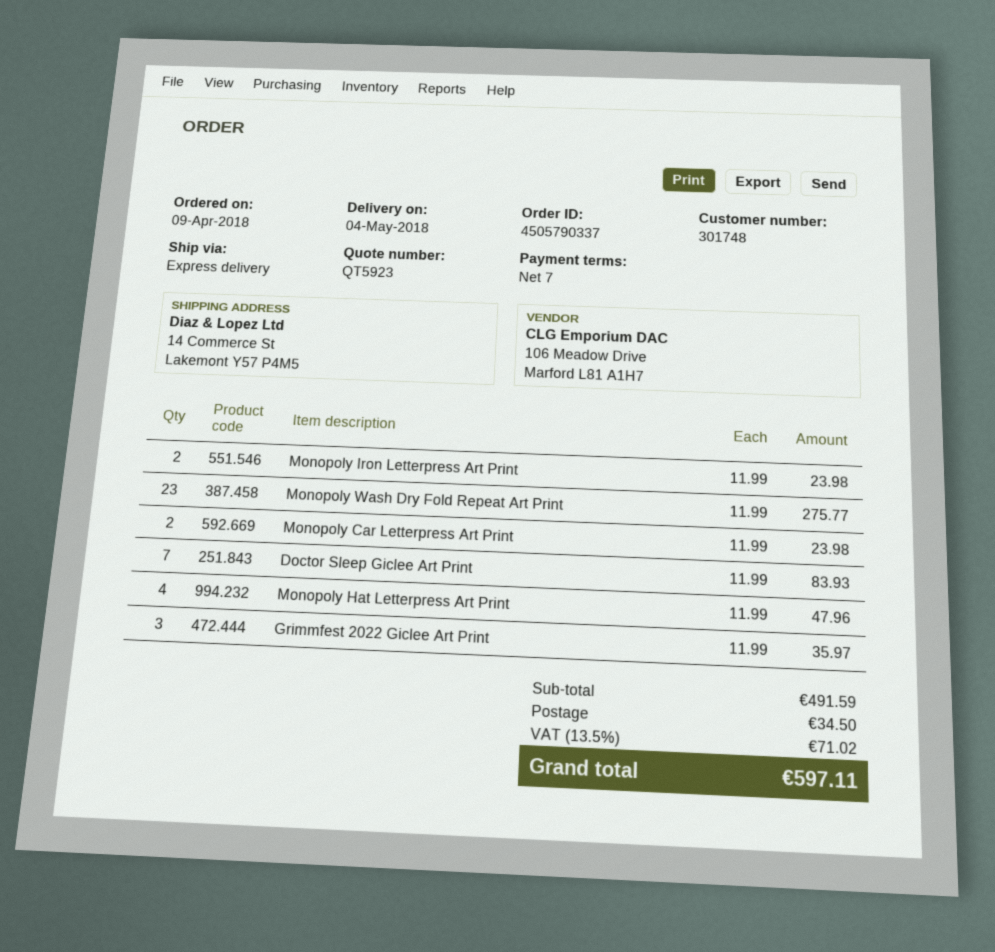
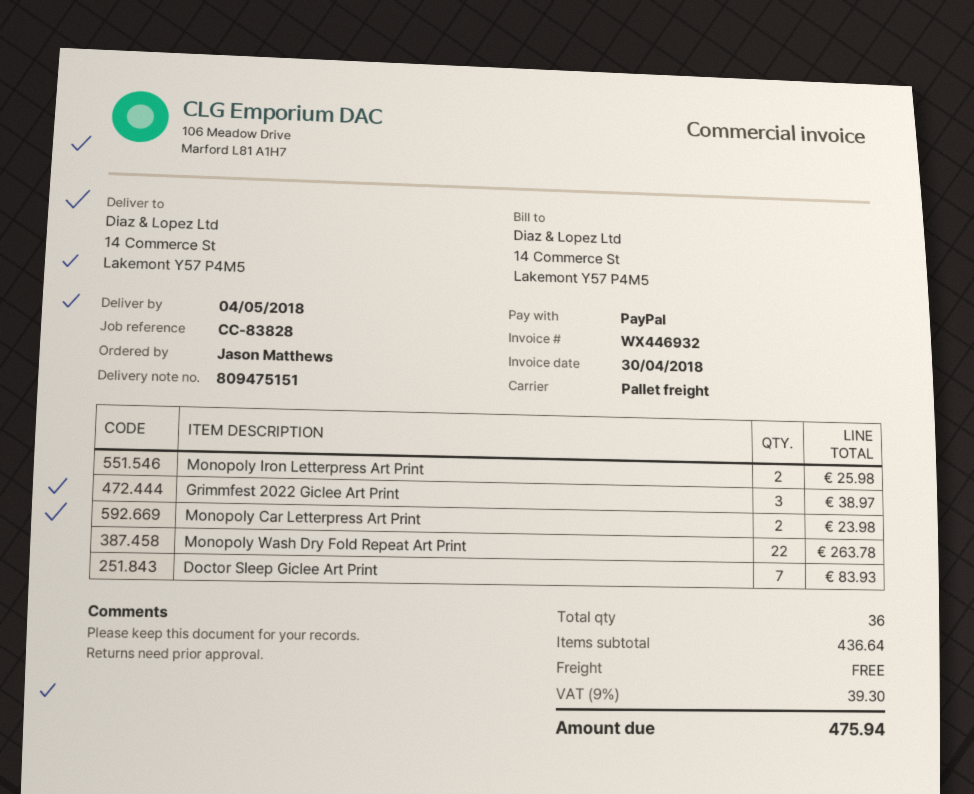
shipping method: express -> pallet freight
Monopoly Iron Letterpress Art Print: 2 for 23.98 -> 2 for 25.98
Monopoly Wash Dry Fold Repeat Art Print: 23 for 275.77 -> 22 for 263.78
Monopoly Hat Letterpress Art Print: 4 for 47.96 -> none
Grimmfest 2022 Giclee Art Print: 3 for 35.97 -> 3 for 38.97
subtotal: 491.59 -> 436.64
shipping: 34.50 -> 0.00
tax: 13.5% = 71.02 -> 9% = 39.30
total: 597.11 -> 475.94

